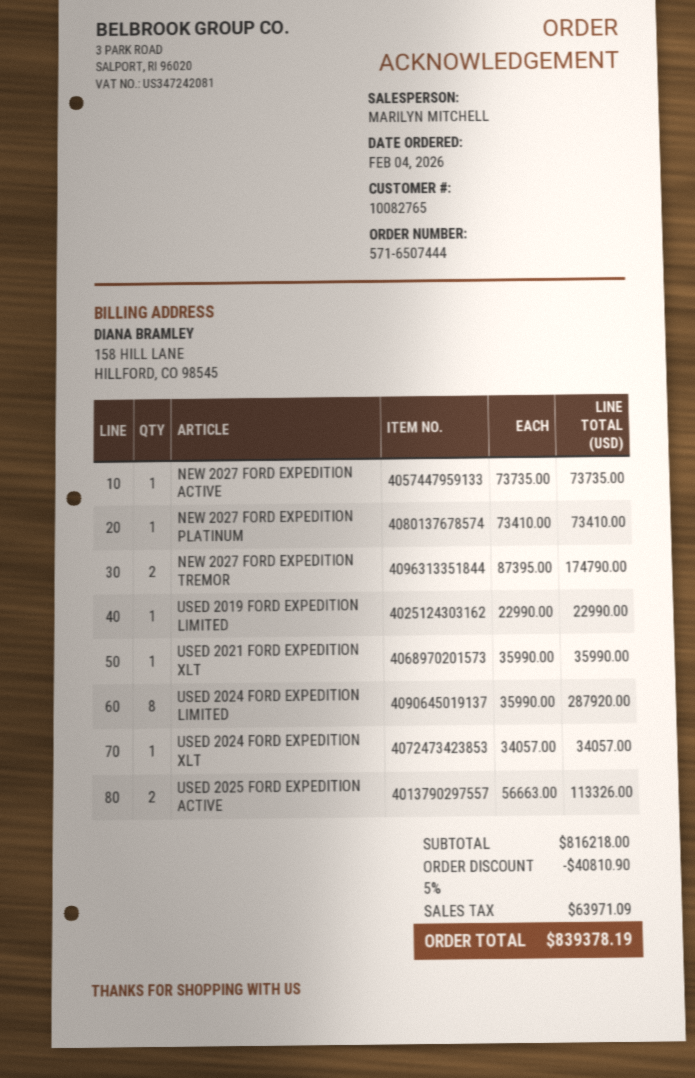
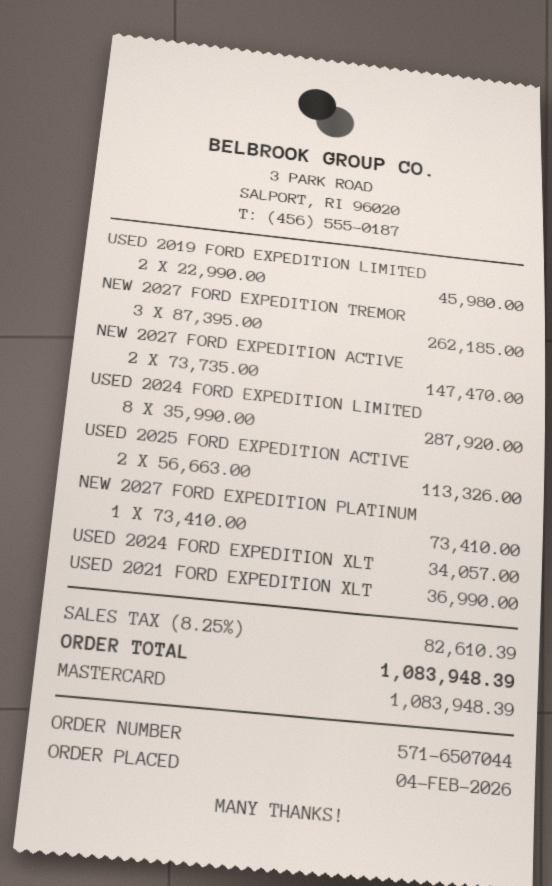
order number: 571-6507444 -> 571-6507044
NEW 2027 FORD EXPEDITION ACTIVE: 1 x 73735.00 = 73735.00 -> 2 x 73735.00 = 147470.00
NEW 2027 FORD EXPEDITION TREMOR: 2 x 87395.00 = 174790.00 -> 3 x 87395.00 = 262185.00
USED 2019 FORD EXPEDITION LIMITED: 1 x 22990.00 = 22990.00 -> 2 x 22990.00 = 45980.00
USED 2021 FORD EXPEDITION XLT: 1 x 35990.00 = 35990.00 -> 1 x 36990.00 = 36990.00
discount: 5% = 40810.90 -> none
tax: 63971.09 -> 82610.39
total: 839378.19 -> 1083948.39

